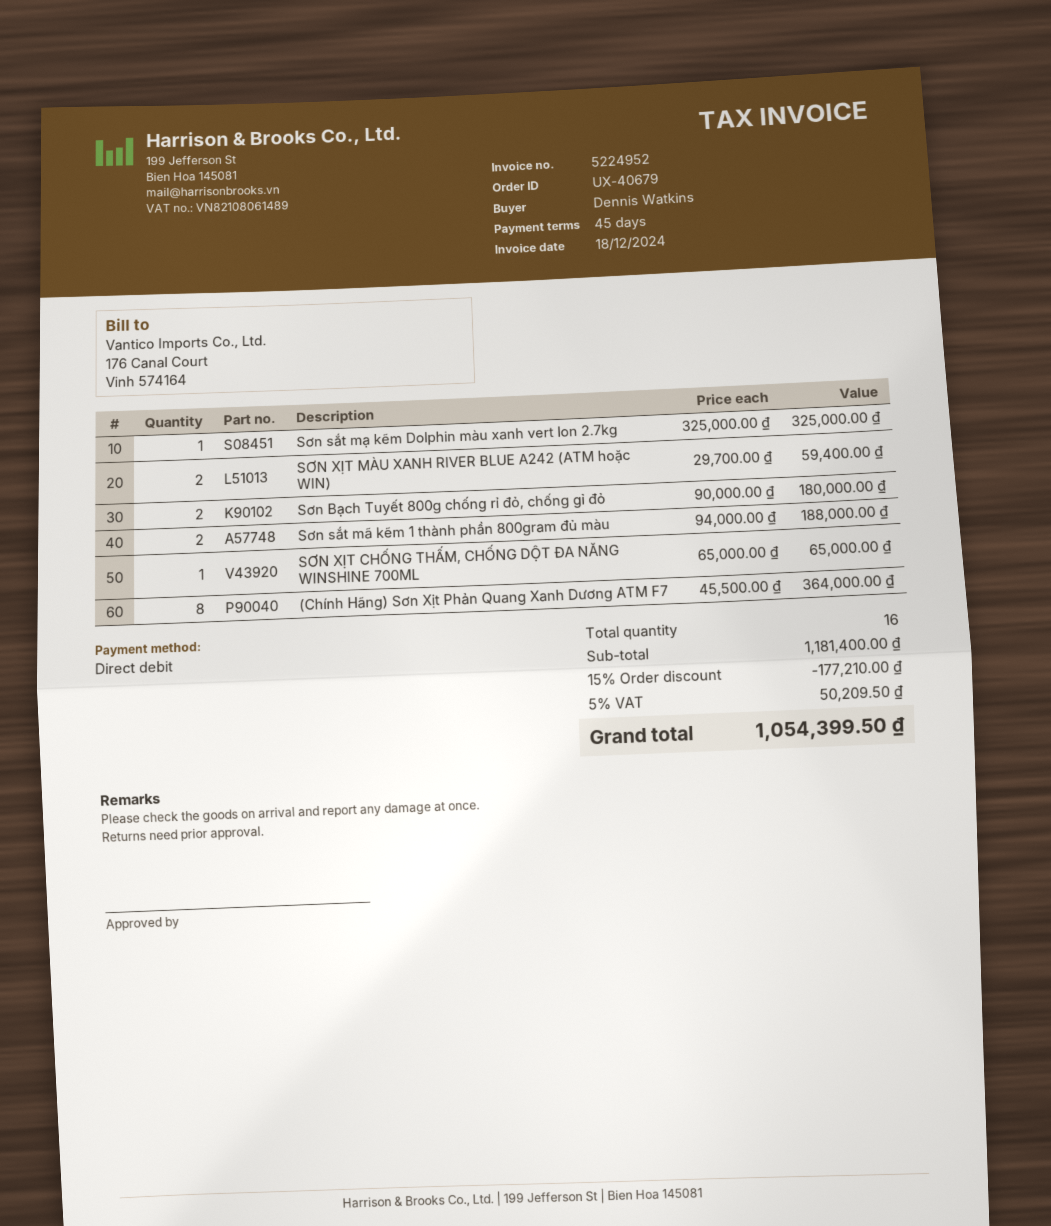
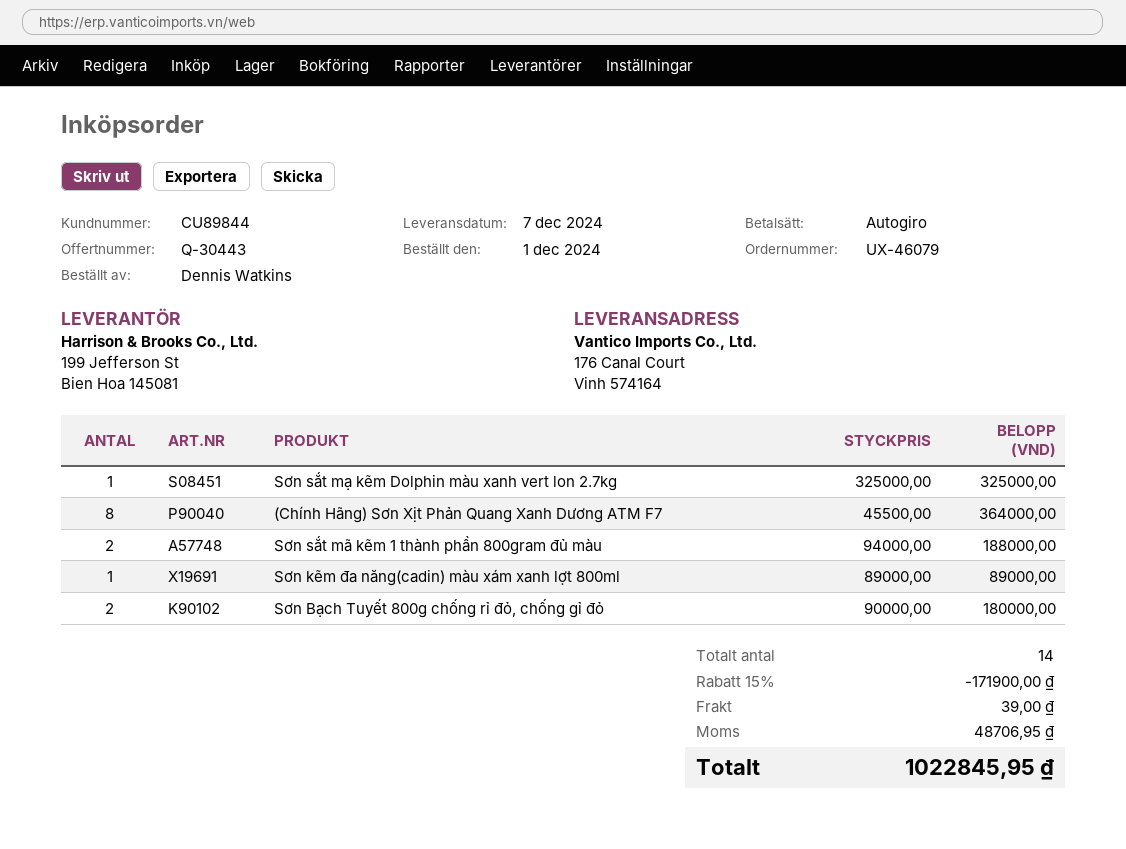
order number: UX-40679 -> UX-46079
SƠN XỊT MÀU XANH RIVER BLUE A242 (ATM hoặc WIN): 2 x 29700.00 = 59400.00 -> none
SƠN XỊT CHỐNG THẤM, CHỐNG DỘT ĐA NĂNG WINSHINE 700ML: 1 x 65000.00 = 65000.00 -> none
Sơn kẽm đa năng(cadin) màu xám xanh lợt 800ml: none -> 1 x 89000.00 = 89000.00
total quantity: 16 -> 14
discount: 15% = 177210.00 -> 15% = 171900.00
shipping: none -> 39.00
tax: 50209.50 -> 48706.95
total: 1054399.50 -> 1022845.95

